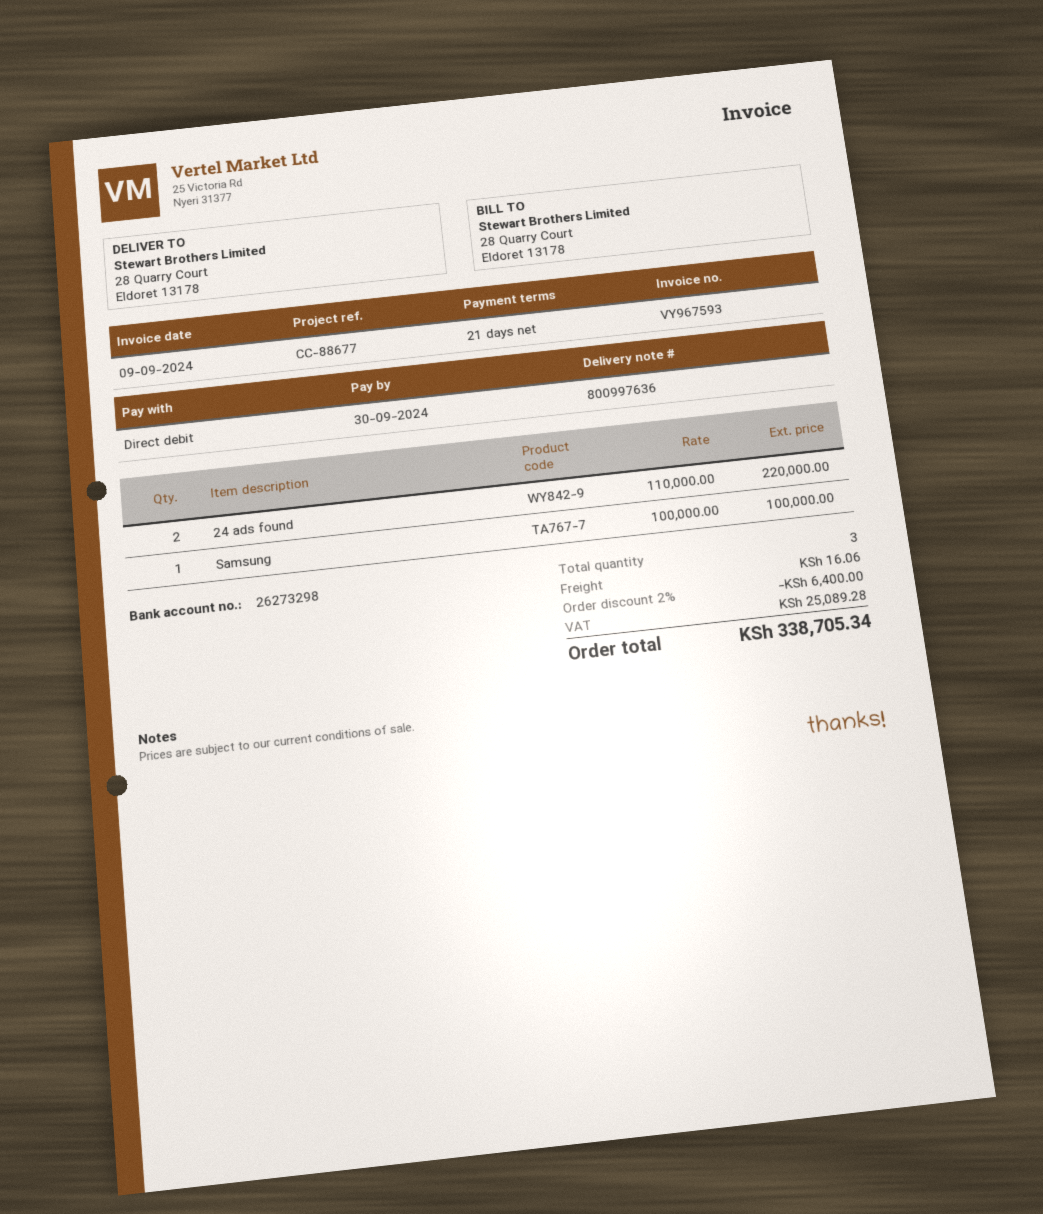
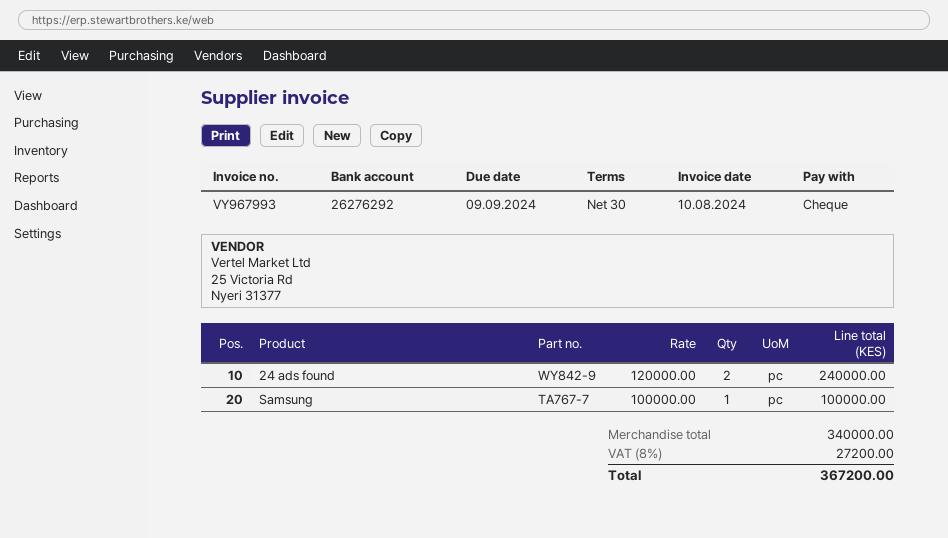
invoice number: VY967593 -> VY967993
invoice date: 2024-09-09 -> 2024-08-10
payment terms: 21 days -> 30 days
due date: 2024-09-30 -> 2024-09-09
payment method: direct debit -> cheque
bank account: 26273298 -> 26276292
24 ads found: 2 x 110000.00 = 220000.00 -> 2 x 120000.00 = 240000.00
discount: 2% = 6400.00 -> none
shipping: 16.06 -> none
tax: 25089.28 -> 27200.00
total: 338705.34 -> 367200.00

